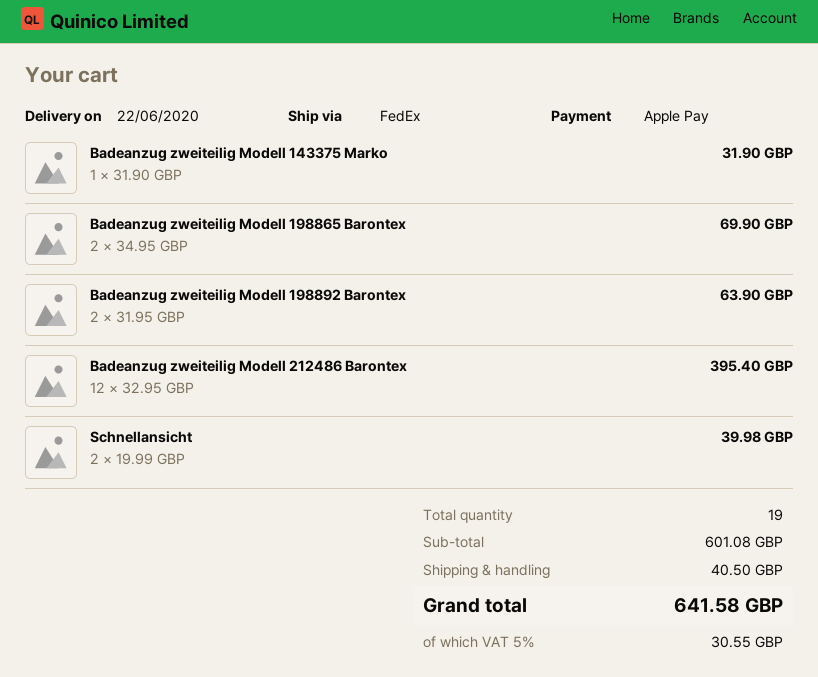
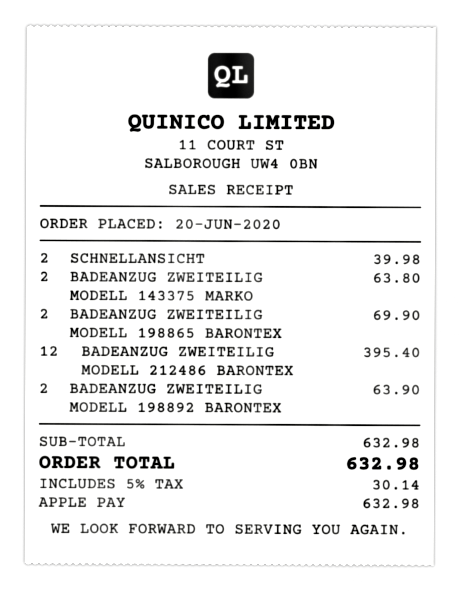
Badeanzug zweiteilig Modell 143375 Marko: 1 for 31.90 -> 2 for 63.80
subtotal: 601.08 -> 632.98
shipping: 40.50 -> none
tax: 5% = 30.55 -> 5% = 30.14
total: 641.58 -> 632.98

